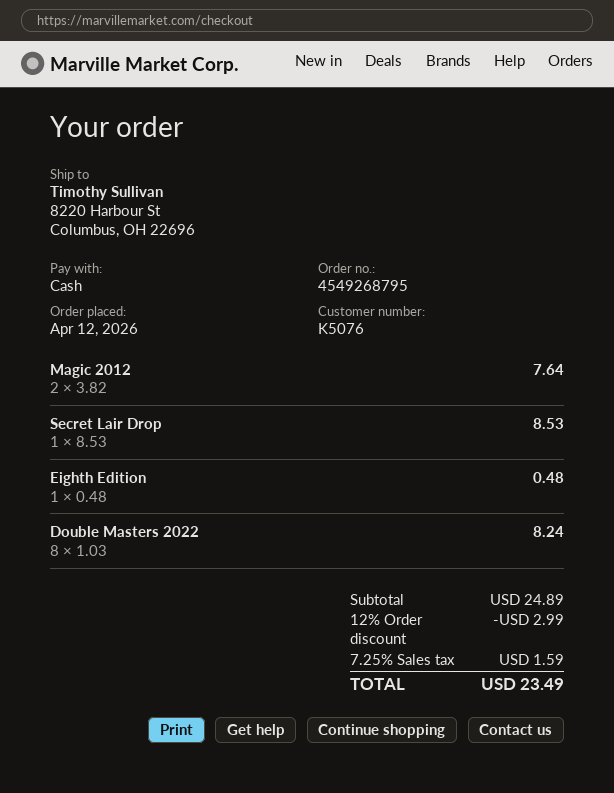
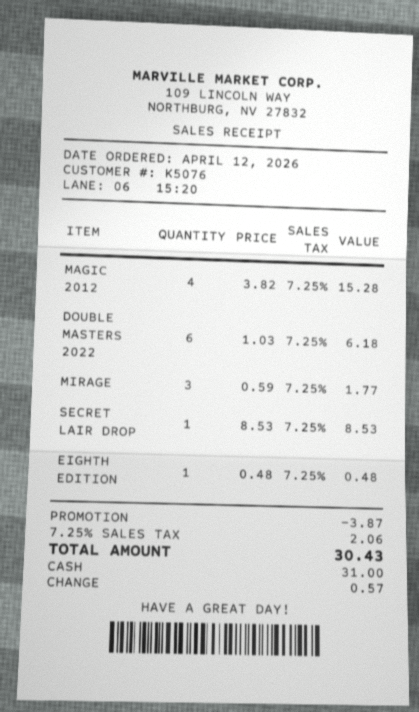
Magic 2012: 2 x 3.82 = 7.64 -> 4 x 3.82 = 15.28
Double Masters 2022: 8 x 1.03 = 8.24 -> 6 x 1.03 = 6.18
MIRAGE: none -> 3 x 0.59 = 1.77
discount: 2.99 -> 3.87
tax: 7.25% = 1.59 -> 7.25% = 2.06
total: 23.49 -> 30.43

